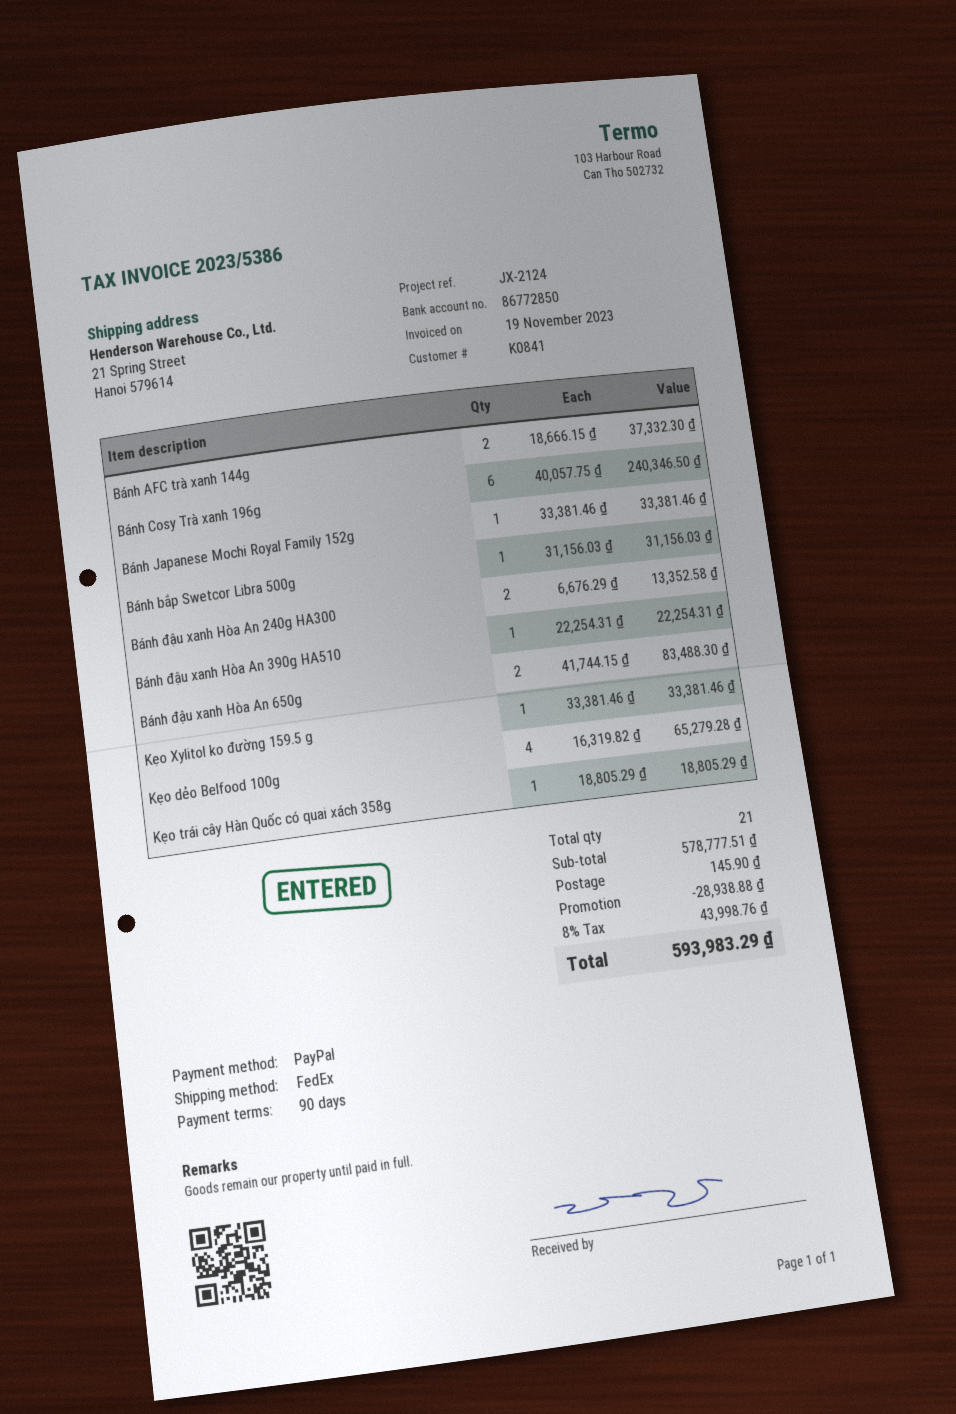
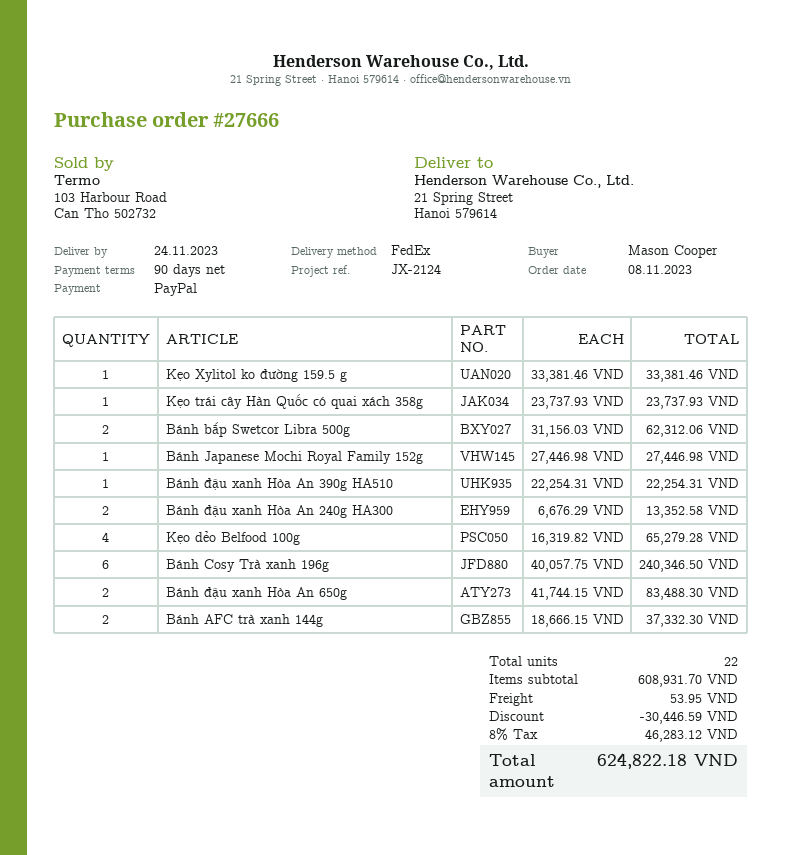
Bánh Japanese Mochi Royal Family 152g: 1 x 33381.46 = 33381.46 -> 1 x 27446.98 = 27446.98
Bánh bắp Swetcor Libra 500g: 1 x 31156.03 = 31156.03 -> 2 x 31156.03 = 62312.06
Kẹo trái cây Hàn Quốc có quai xách 358g: 1 x 18805.29 = 18805.29 -> 1 x 23737.93 = 23737.93
total quantity: 21 -> 22
subtotal: 578777.51 -> 608931.70
discount: 28938.88 -> 30446.59
shipping: 145.90 -> 53.95
tax: 8% = 43998.76 -> 8% = 46283.12
total: 593983.29 -> 624822.18

